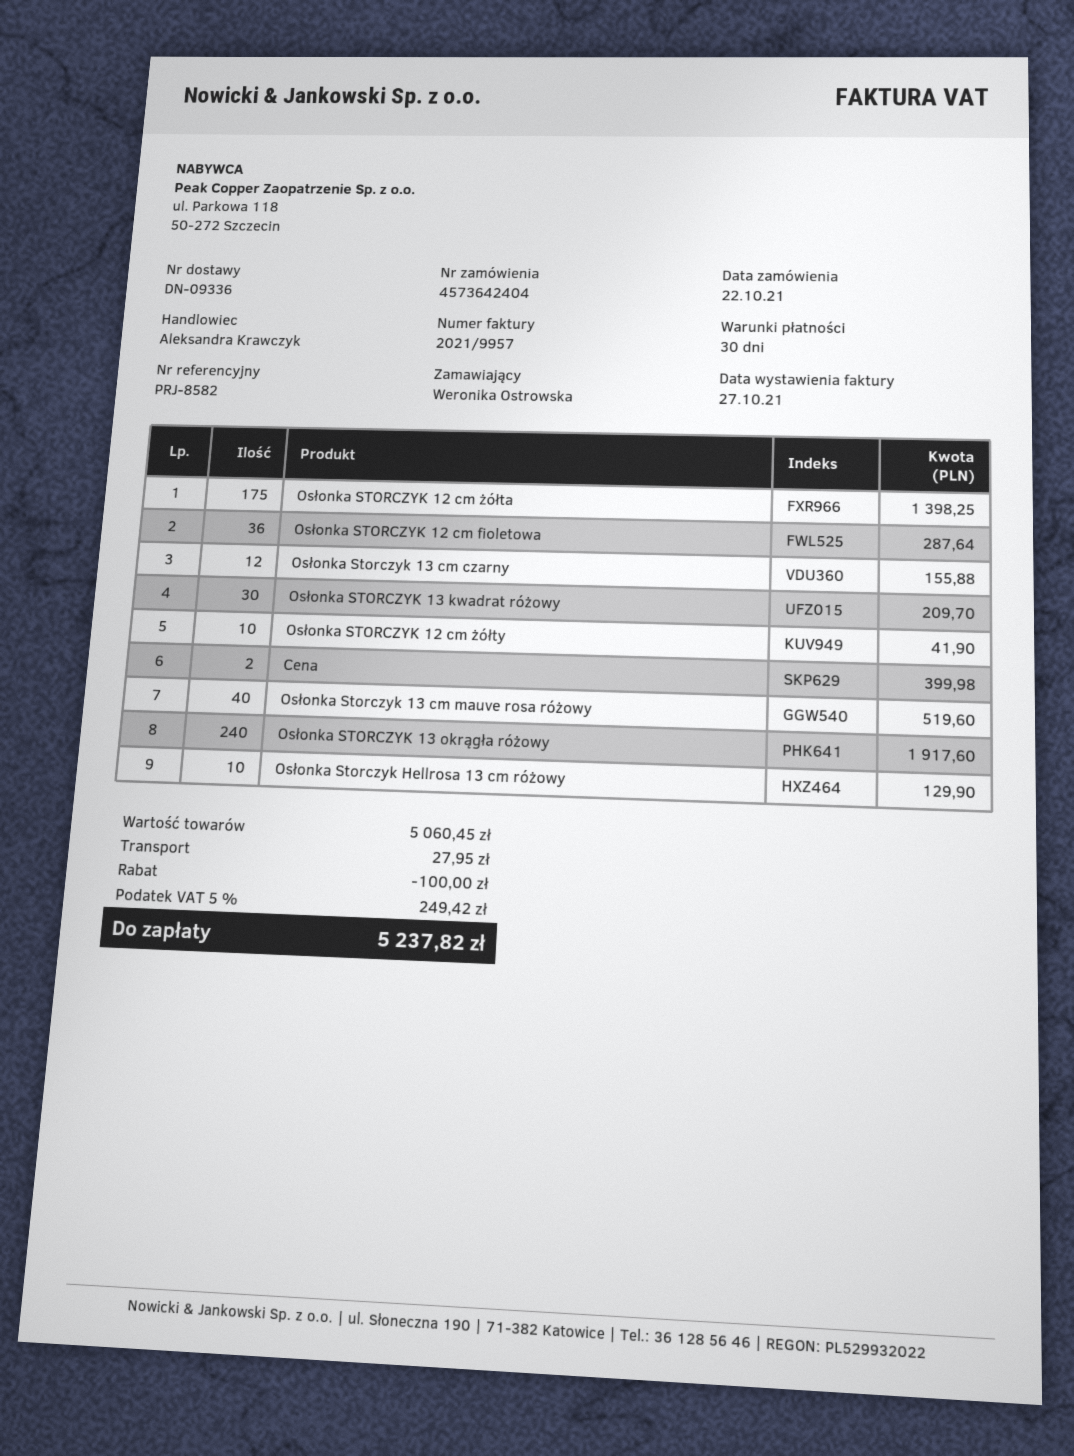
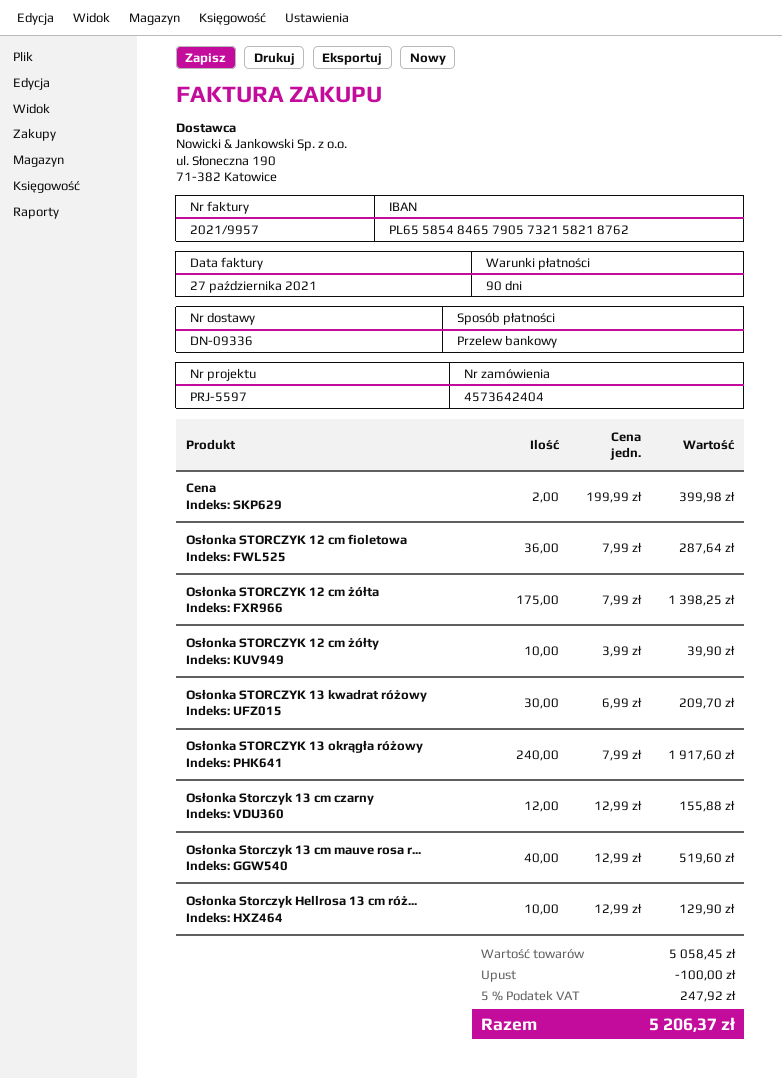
payment terms: 30 days -> 90 days
reference: PRJ-8582 -> PRJ-5597
Osłonka STORCZYK 12 cm żółty: 10 for 41.90 -> 10 for 39.90
subtotal: 5060.45 -> 5058.45
shipping: 27.95 -> none
tax: 5% = 249.42 -> 5% = 247.92
total: 5237.82 -> 5206.37

